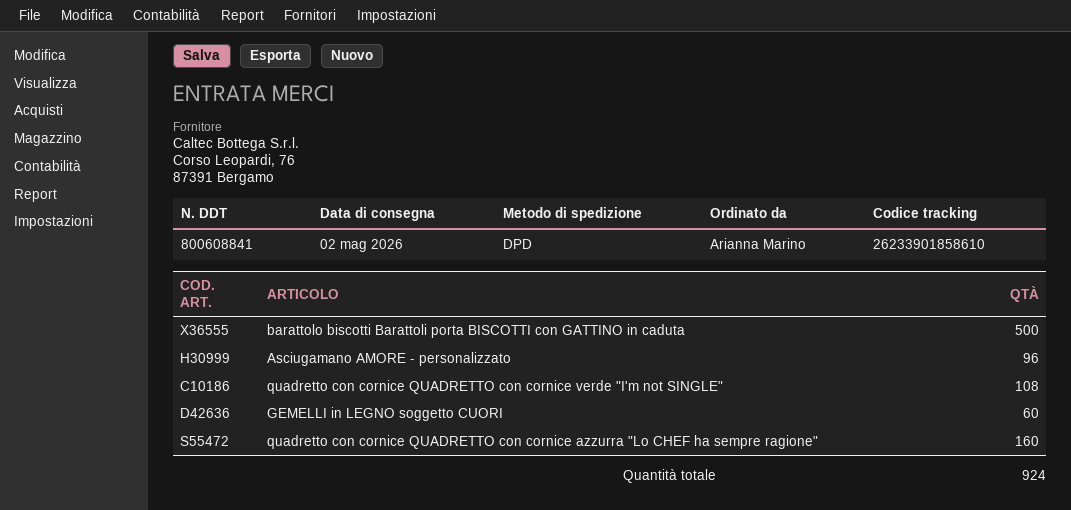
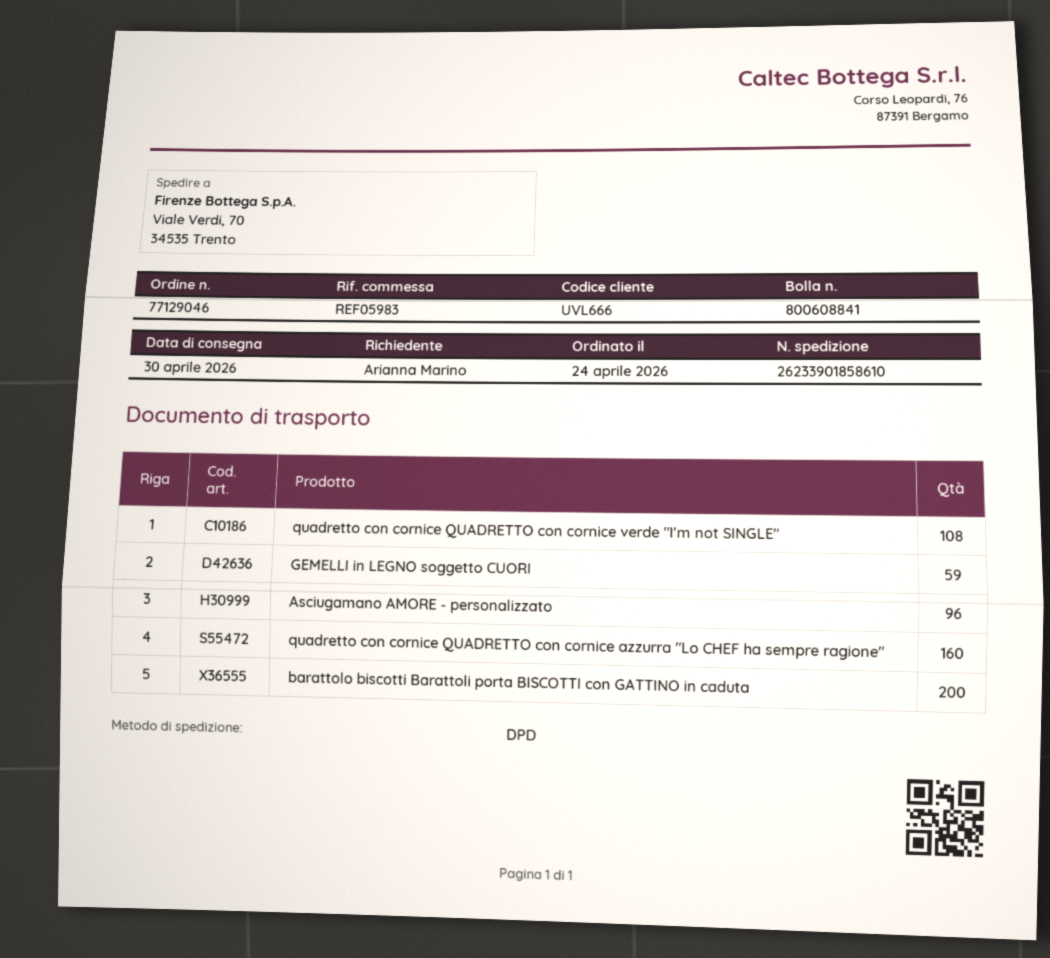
delivery date: 2026-05-02 -> 2026-04-30
barattolo biscotti Barattoli porta BISCOTTI con GATTINO in caduta: 500 -> 200
GEMELLI in LEGNO soggetto CUORI: 60 -> 59

